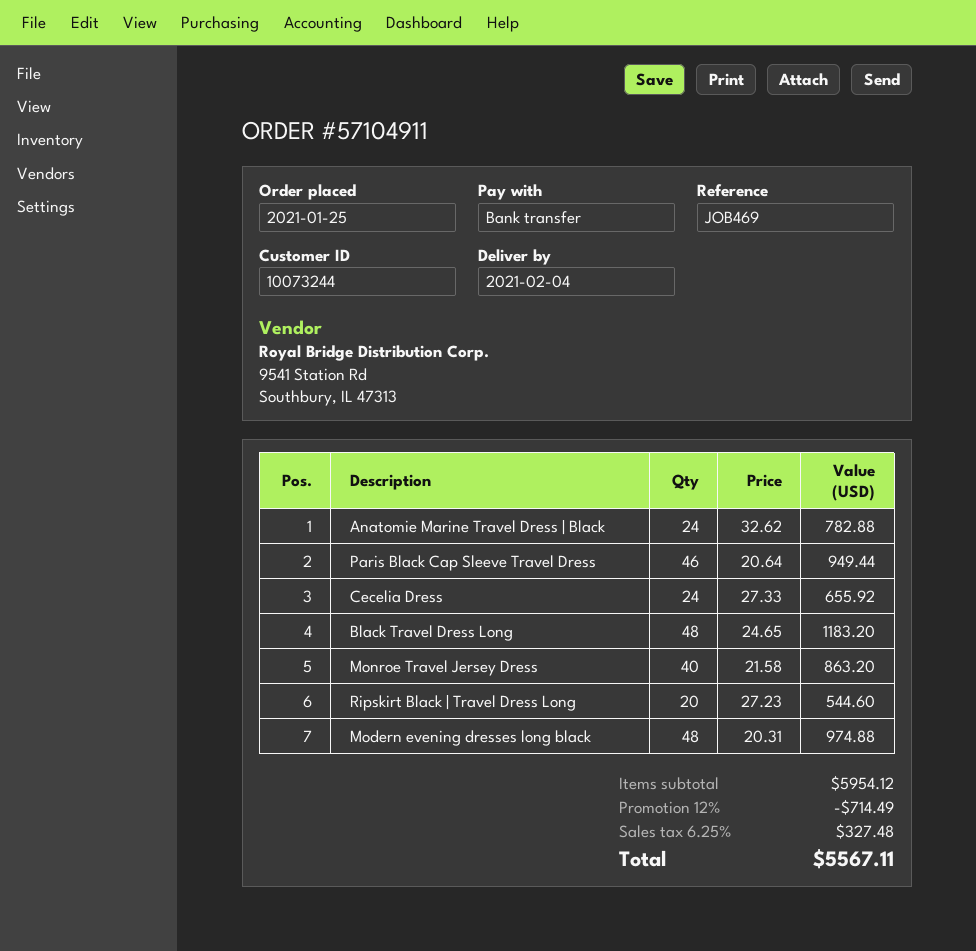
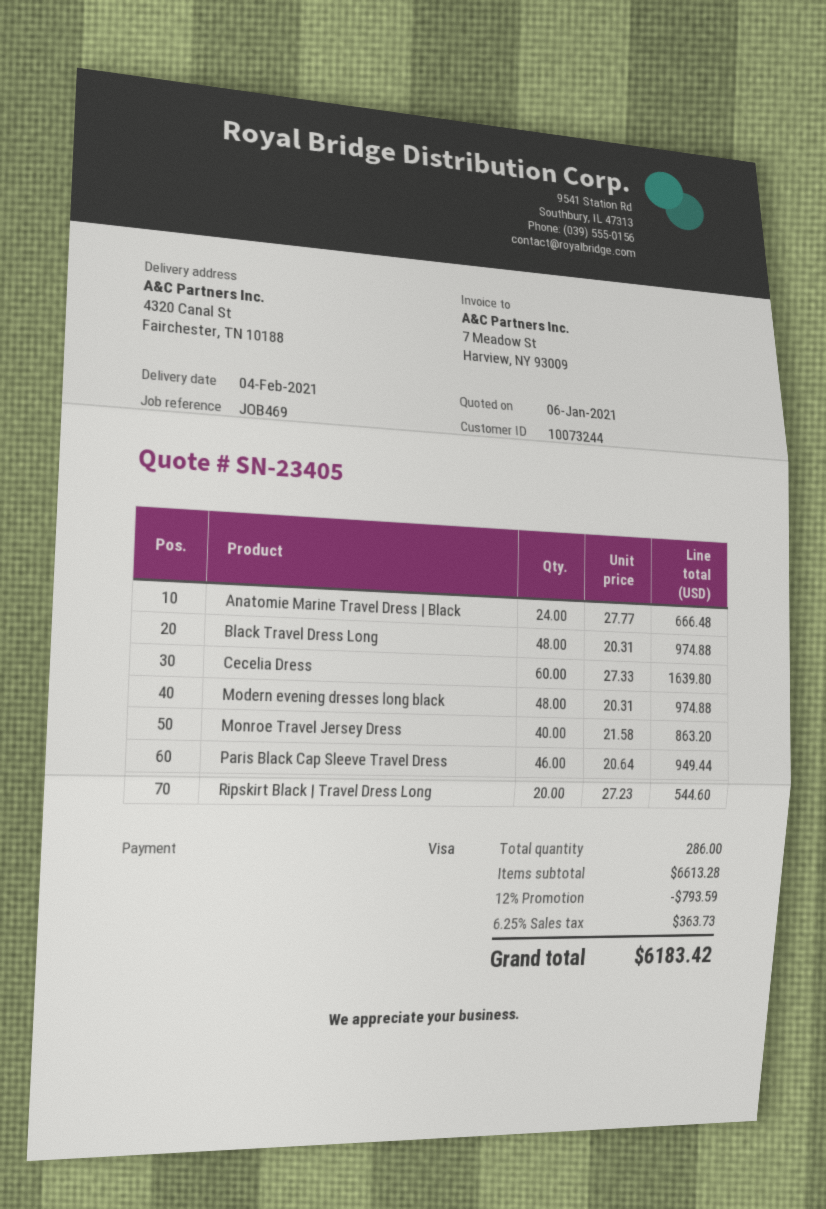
payment method: bank transfer -> Visa
Anatomie Marine Travel Dress | Black: 24 x 32.62 = 782.88 -> 24 x 27.77 = 666.48
Cecelia Dress: 24 x 27.33 = 655.92 -> 60 x 27.33 = 1639.80
Black Travel Dress Long: 48 x 24.65 = 1183.20 -> 48 x 20.31 = 974.88
subtotal: 5954.12 -> 6613.28
discount: 12% = 714.49 -> 12% = 793.59
tax: 6.25% = 327.48 -> 6.25% = 363.73
total: 5567.11 -> 6183.42

